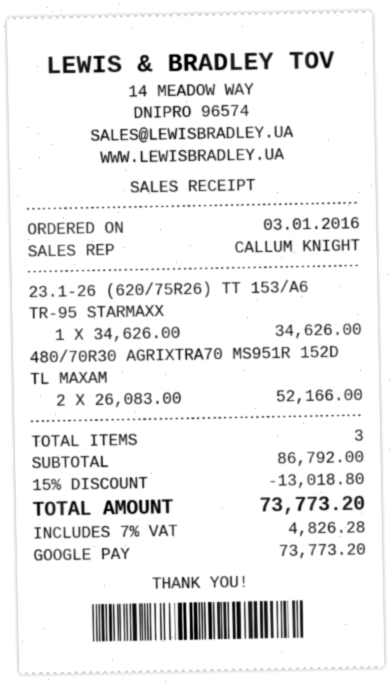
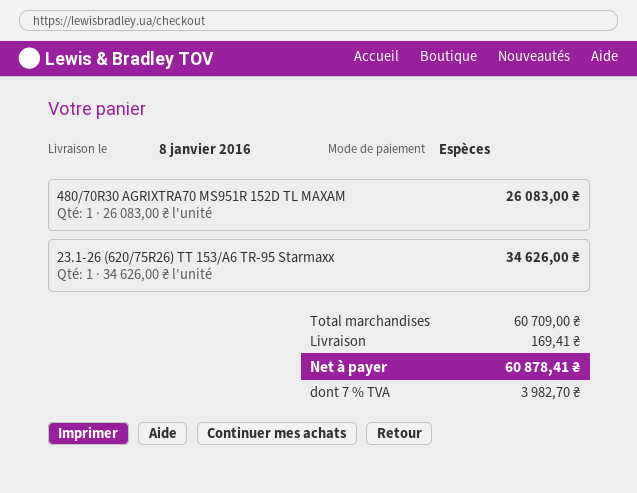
payment method: Google Pay -> cash
480/70R30 AGRIXTRA70 MS951R 152D TL MAXAM: 2 x 26083.00 = 52166.00 -> 1 x 26083.00 = 26083.00
subtotal: 86792.00 -> 60709.00
discount: 15% = 13018.80 -> none
shipping: none -> 169.41
tax: 7% = 4826.28 -> 7% = 3982.70
total: 73773.20 -> 60878.41

